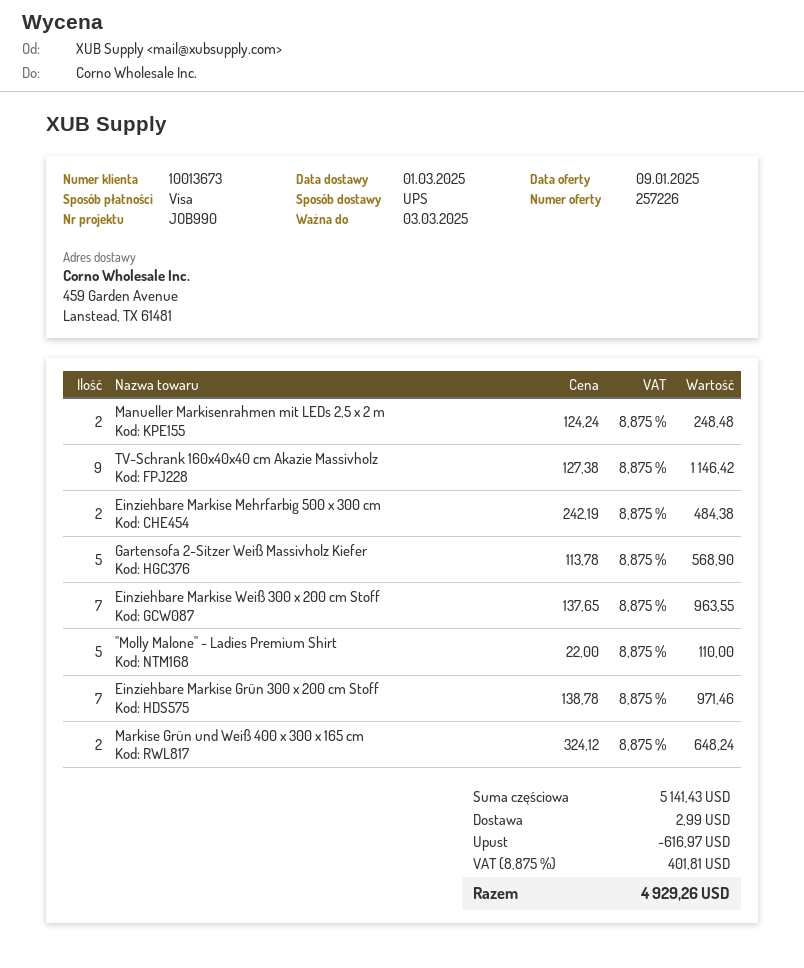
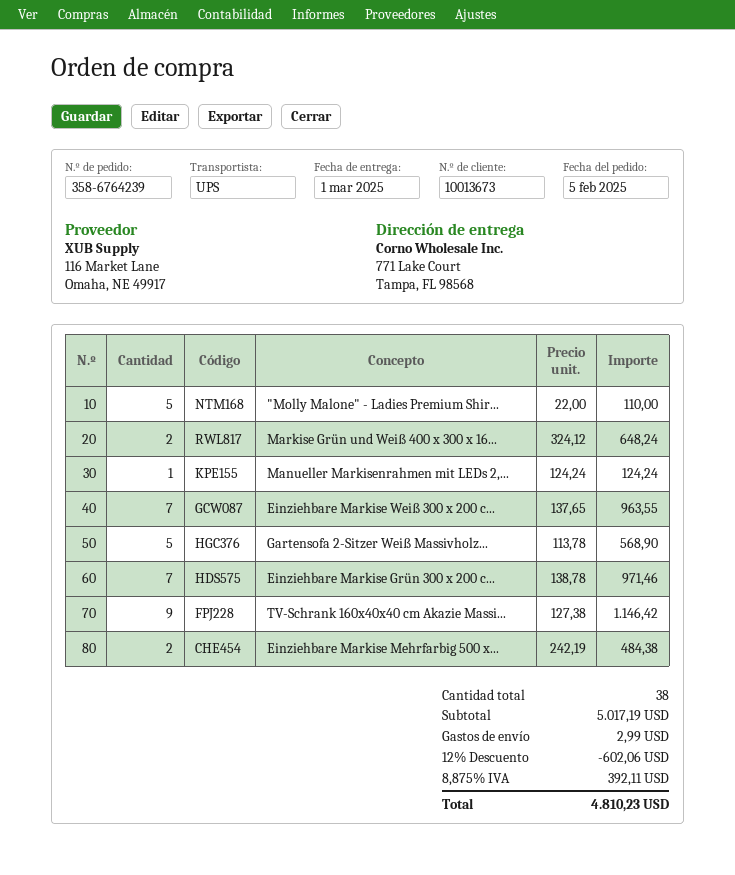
ship to: 459 Garden Avenue, Lanstead, TX 61481 -> 771 Lake Court, Tampa, FL 98568
Manueller Markisenrahmen mit LEDs 2,5 x 2 m: 2 x 124.24 = 248.48 -> 1 x 124.24 = 124.24
subtotal: 5141.43 -> 5017.19
discount: 616.97 -> 602.06
tax: 8.875% = 401.81 -> 8.875% = 392.11
total: 4929.26 -> 4810.23

